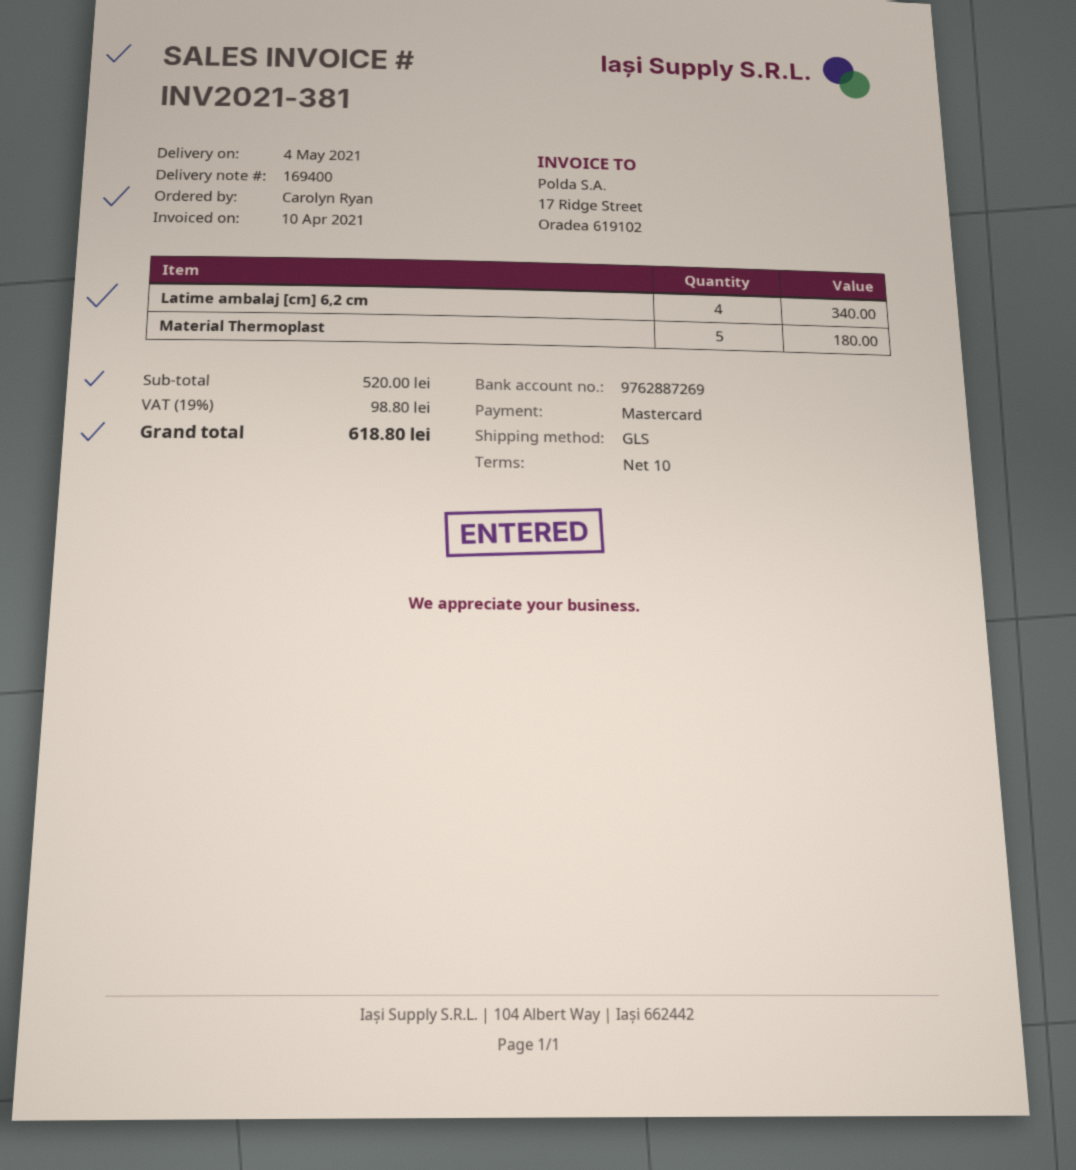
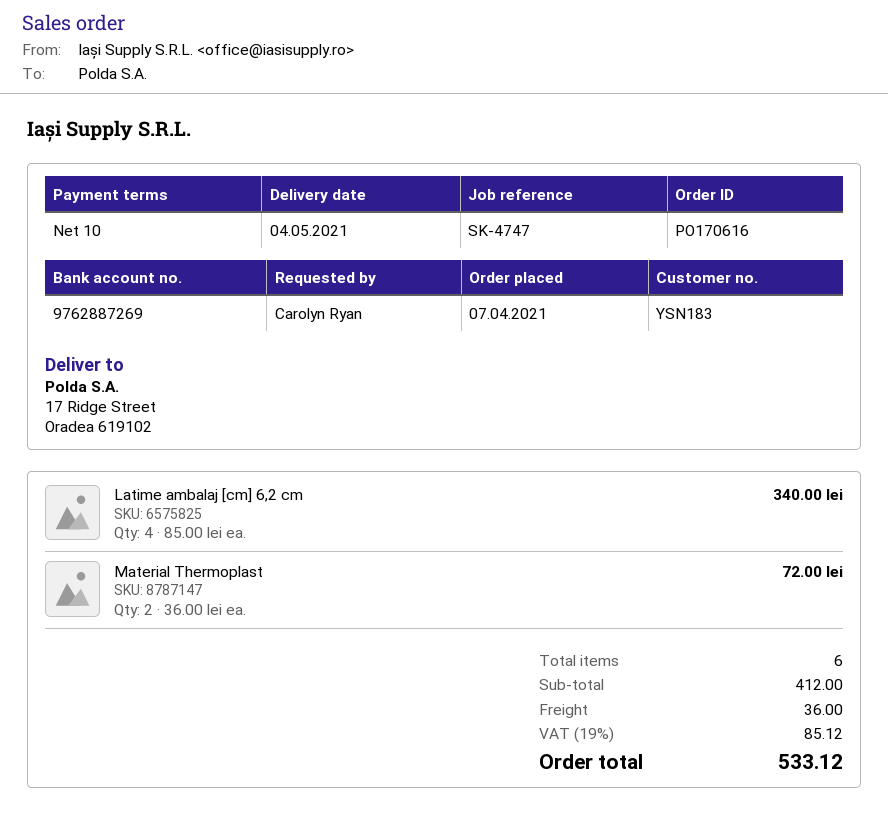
Material Thermoplast: 5 for 180.00 -> 2 for 72.00
subtotal: 520.00 -> 412.00
shipping: none -> 36.00
tax: 19% = 98.80 -> 19% = 85.12
total: 618.80 -> 533.12

